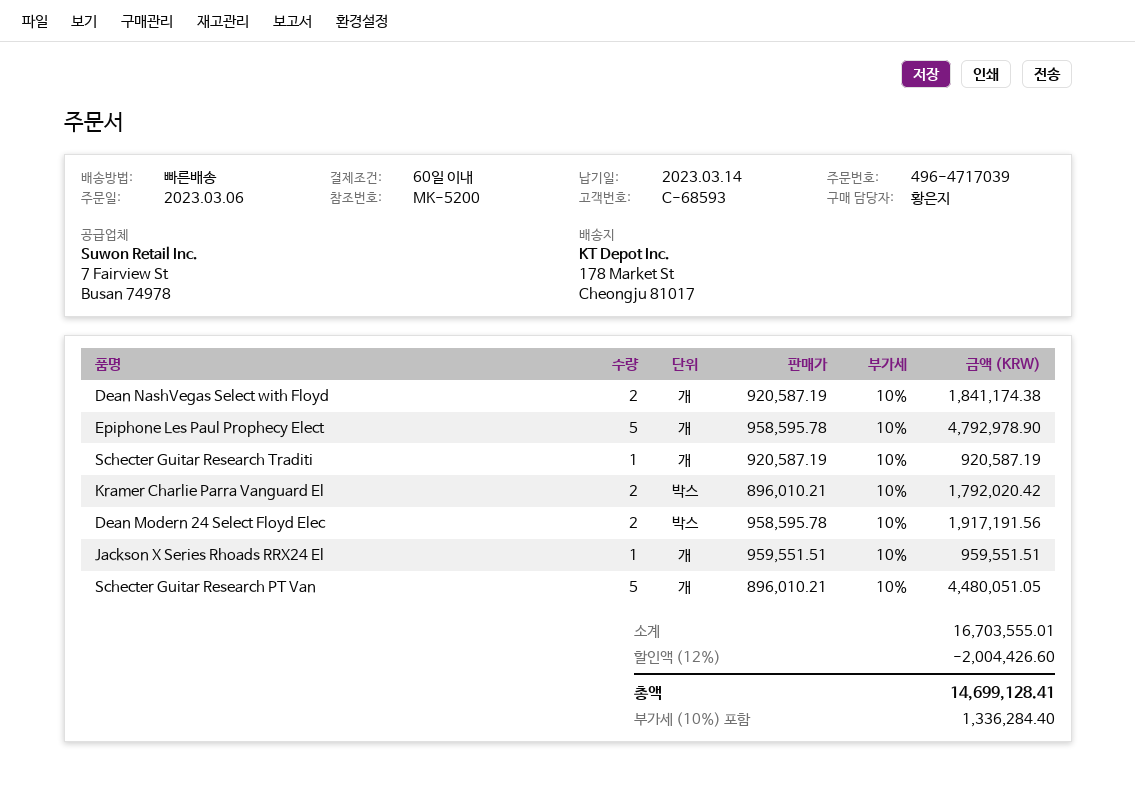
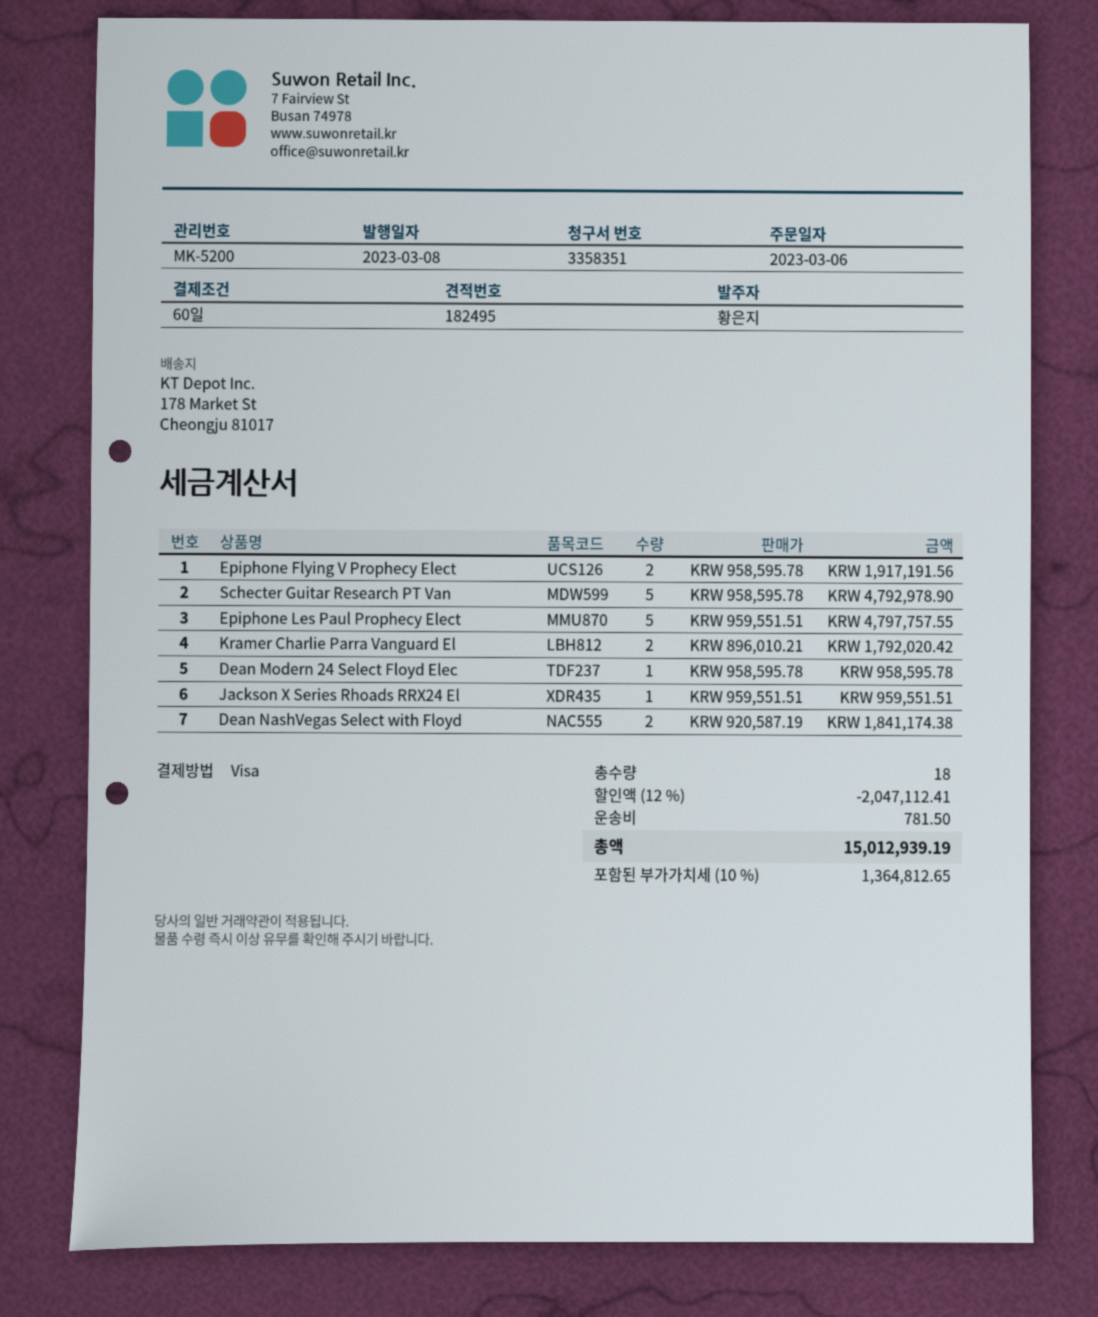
Epiphone Les Paul Prophecy Elect: 5 x 958595.78 = 4792978.90 -> 5 x 959551.51 = 4797757.55
Schecter Guitar Research Traditi: 1 x 920587.19 = 920587.19 -> none
Dean Modern 24 Select Floyd Elec: 2 x 958595.78 = 1917191.56 -> 1 x 958595.78 = 958595.78
Schecter Guitar Research PT Van: 5 x 896010.21 = 4480051.05 -> 5 x 958595.78 = 4792978.90
Epiphone Flying V Prophecy Elect: none -> 2 x 958595.78 = 1917191.56
discount: 12% = 2004426.60 -> 12% = 2047112.41
shipping: none -> 781.50
tax: 10% = 1336284.40 -> 10% = 1364812.65
total: 14699128.41 -> 15012939.19

